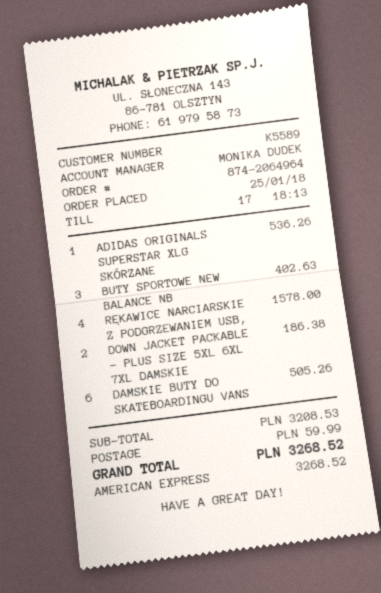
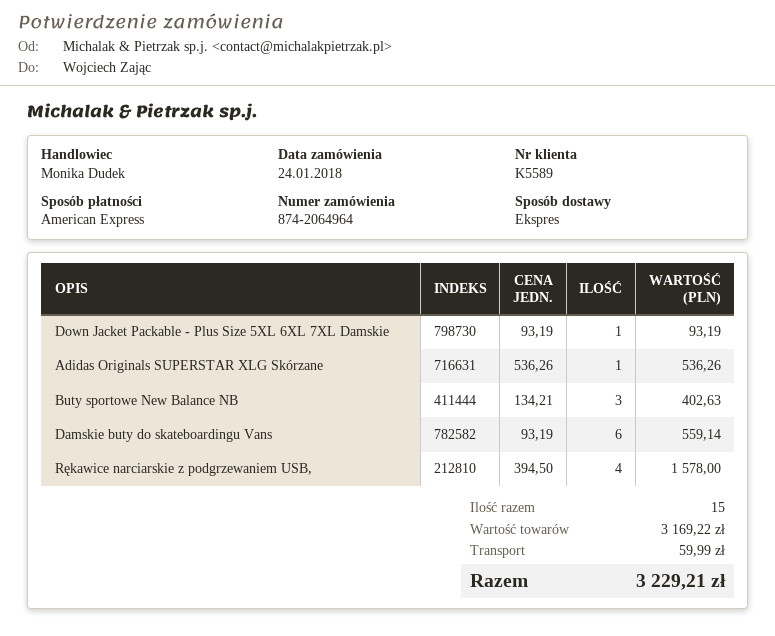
order date: 2018-01-25 -> 2018-01-24
DOWN JACKET PACKABLE - PLUS SIZE 5XL 6XL 7XL DAMSKIE: 2 for 186.38 -> 1 for 93.19
DAMSKIE BUTY DO SKATEBOARDINGU VANS: 6 for 505.26 -> 6 for 559.14
subtotal: 3208.53 -> 3169.22
total: 3268.52 -> 3229.21

